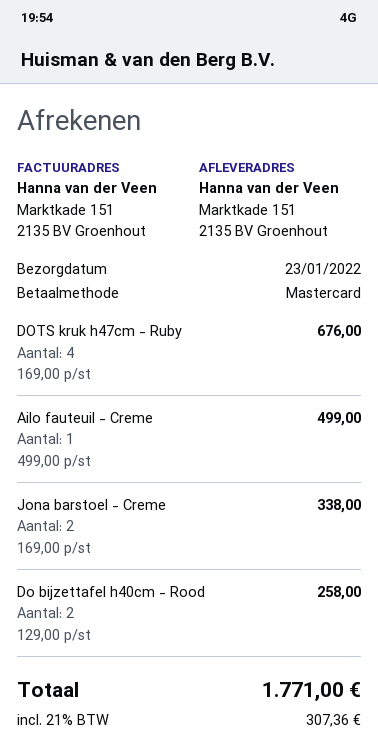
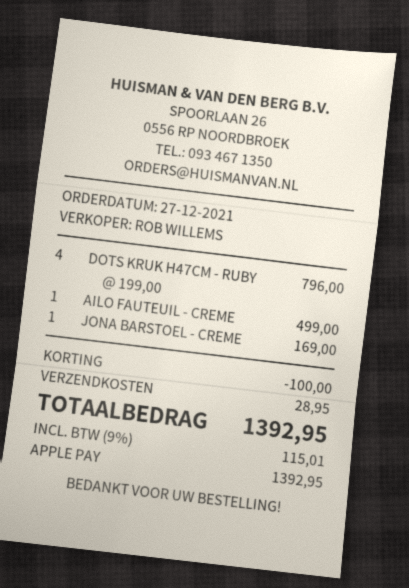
payment method: Mastercard -> Apple Pay
DOTS kruk h47cm - Ruby: 4 x 169.00 = 676.00 -> 4 x 199.00 = 796.00
Jona barstoel - Creme: 2 x 169.00 = 338.00 -> 1 x 169.00 = 169.00
Do bijzettafel h40cm - Rood: 2 x 129.00 = 258.00 -> none
discount: none -> 100.00
shipping: none -> 28.95
tax: 21% = 307.36 -> 9% = 115.01
total: 1771.00 -> 1392.95

